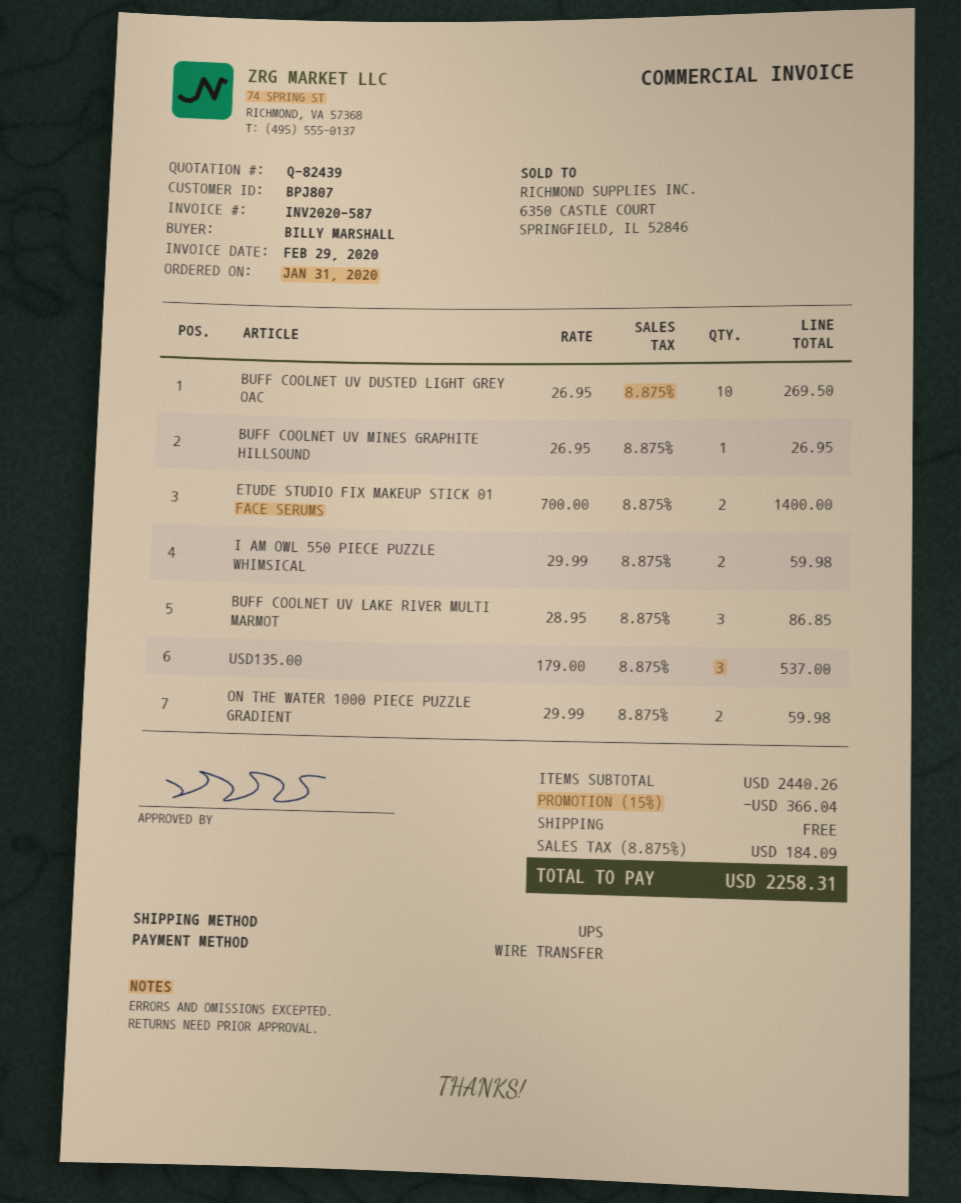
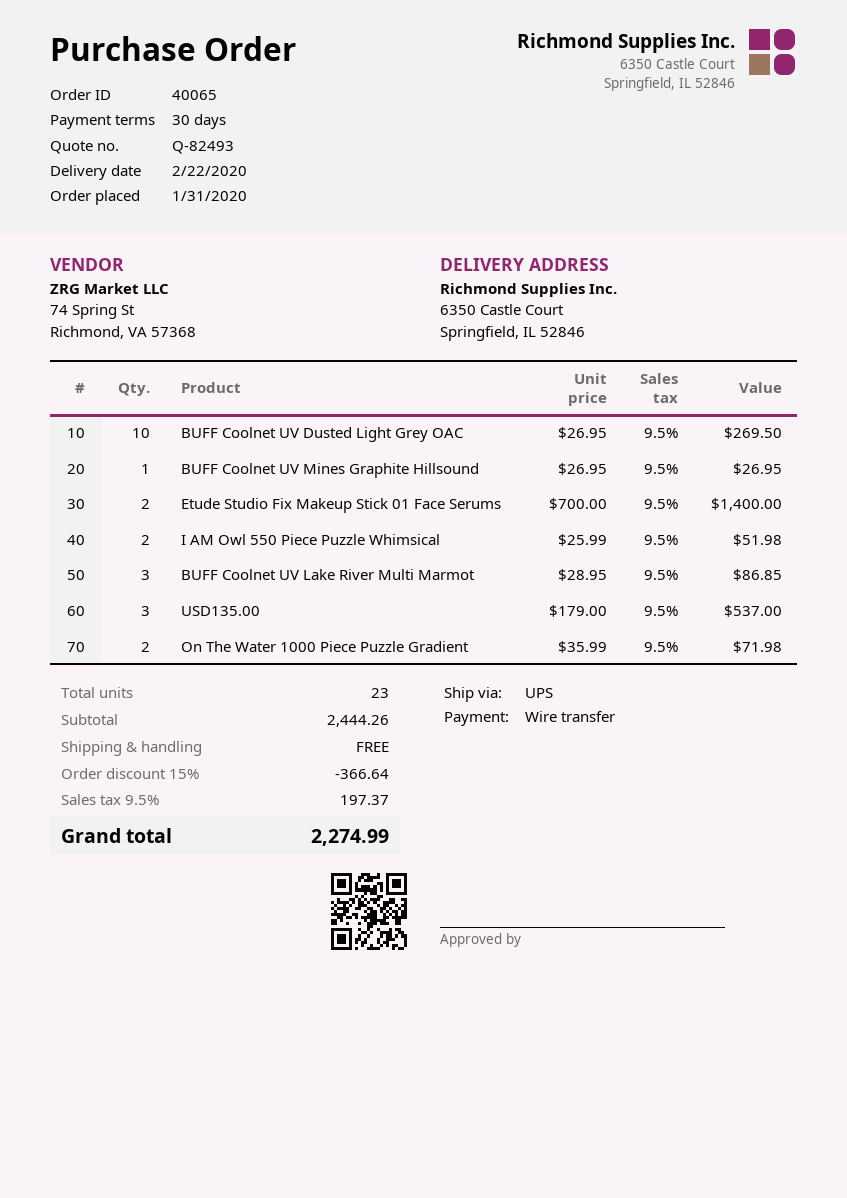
quote number: Q-82439 -> Q-82493
I AM OWL 550 PIECE PUZZLE WHIMSICAL: 2 x 29.99 = 59.98 -> 2 x 25.99 = 51.98
ON THE WATER 1000 PIECE PUZZLE GRADIENT: 2 x 29.99 = 59.98 -> 2 x 35.99 = 71.98
subtotal: 2440.26 -> 2444.26
discount: 15% = 366.04 -> 15% = 366.64
tax: 8.875% = 184.09 -> 9.5% = 197.37
total: 2258.31 -> 2274.99

